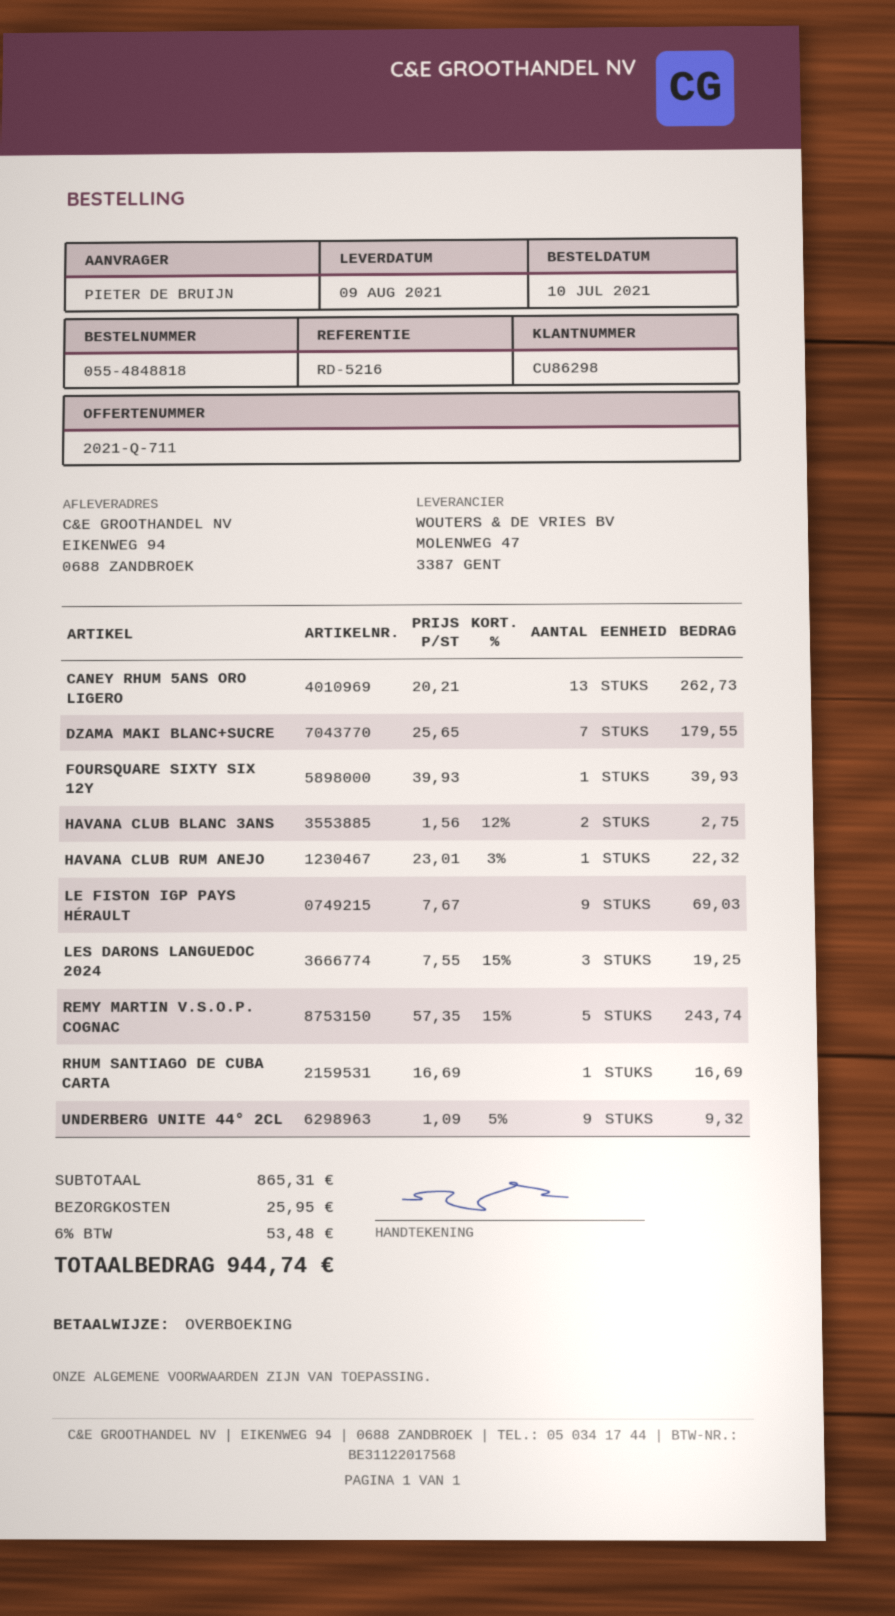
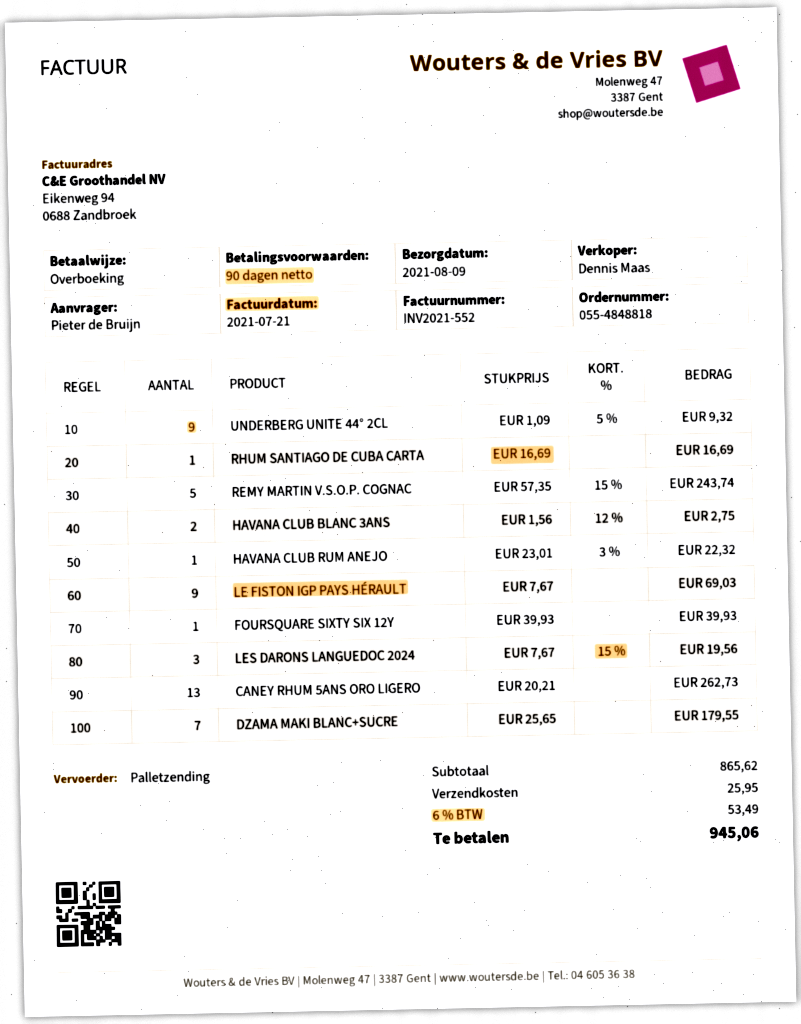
LES DARONS LANGUEDOC 2024: 3 x 7.55 - 15% = 19.25 -> 3 x 7.67 - 15% = 19.56
subtotal: 865.31 -> 865.62
tax: 6% = 53.48 -> 6% = 53.49
total: 944.74 -> 945.06

